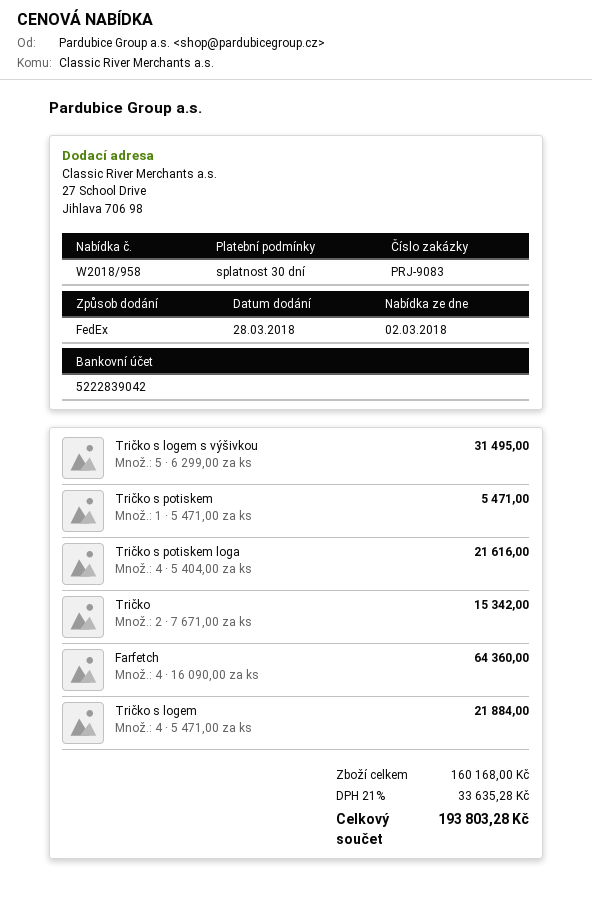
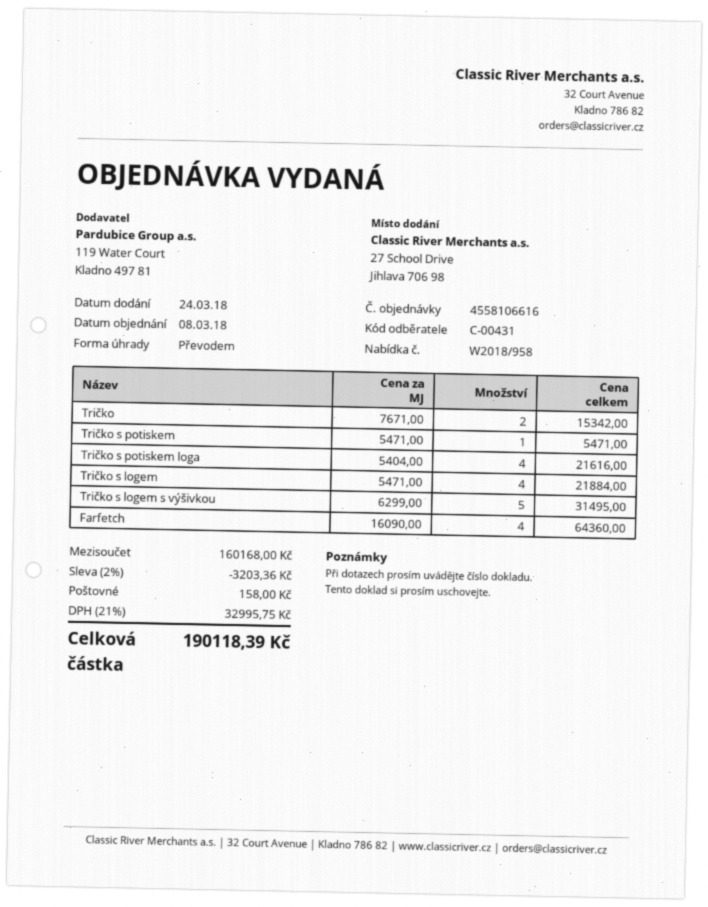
delivery date: 2018-03-28 -> 2018-03-24
discount: none -> 2% = 3203.36
shipping: none -> 158.00
tax: 21% = 33635.28 -> 21% = 32995.75
total: 193803.28 -> 190118.39

